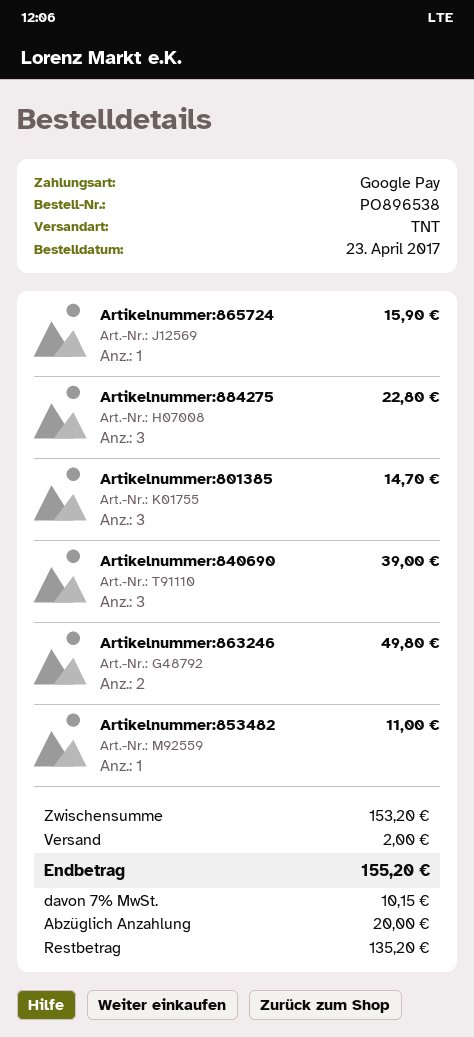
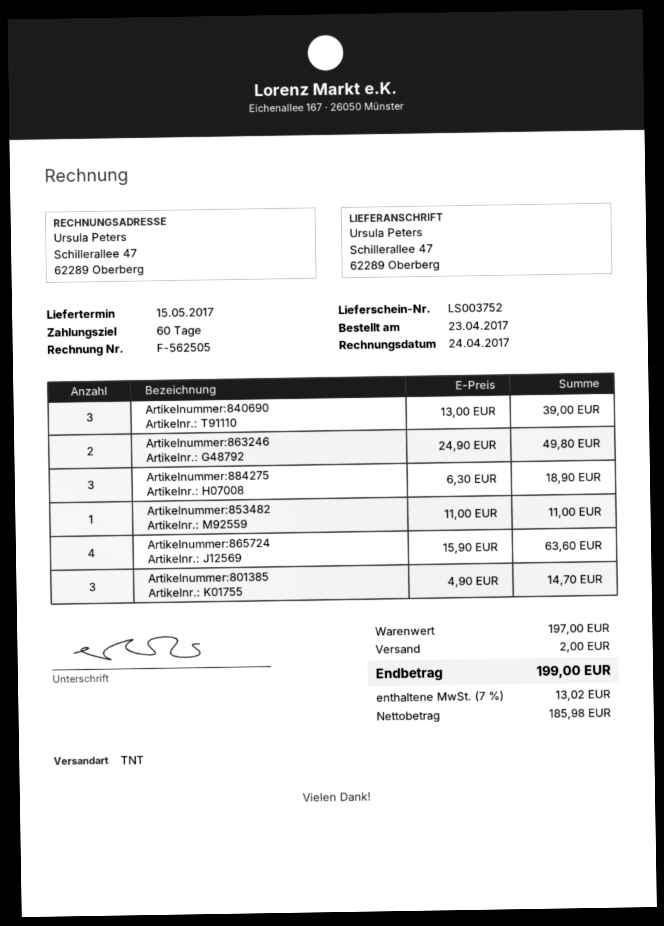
Artikelnummer:865724: 1 for 15.90 -> 4 for 63.60
Artikelnummer:884275: 3 for 22.80 -> 3 for 18.90
subtotal: 153.20 -> 197.00
tax: 7% = 10.15 -> 7% = 13.02
total: 155.20 -> 199.00

